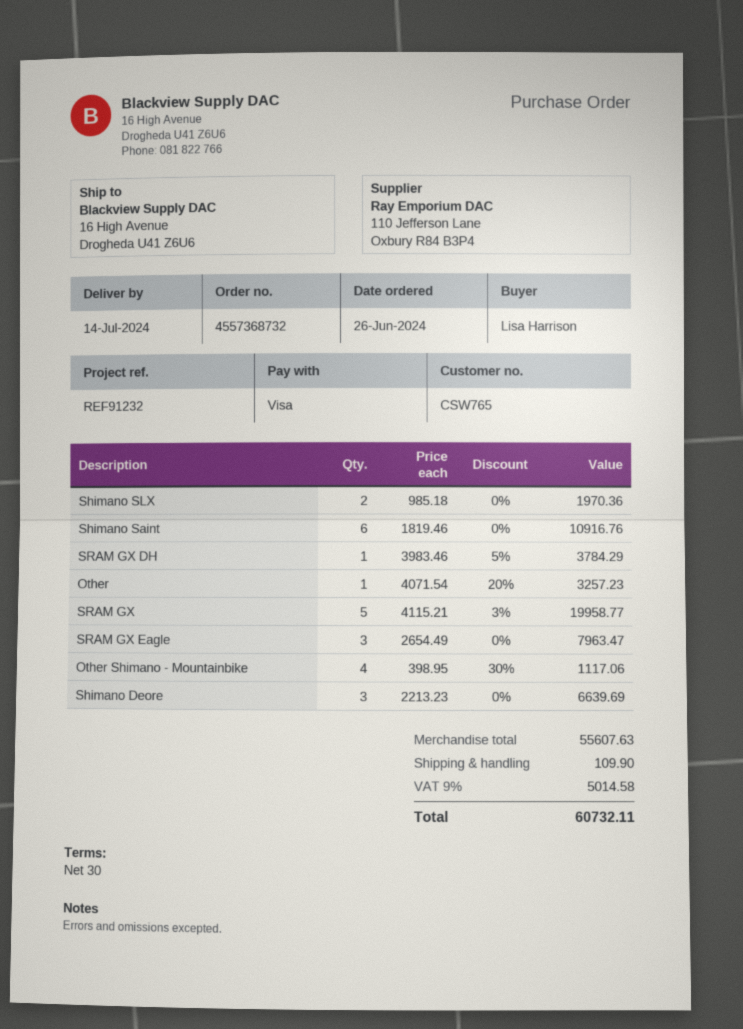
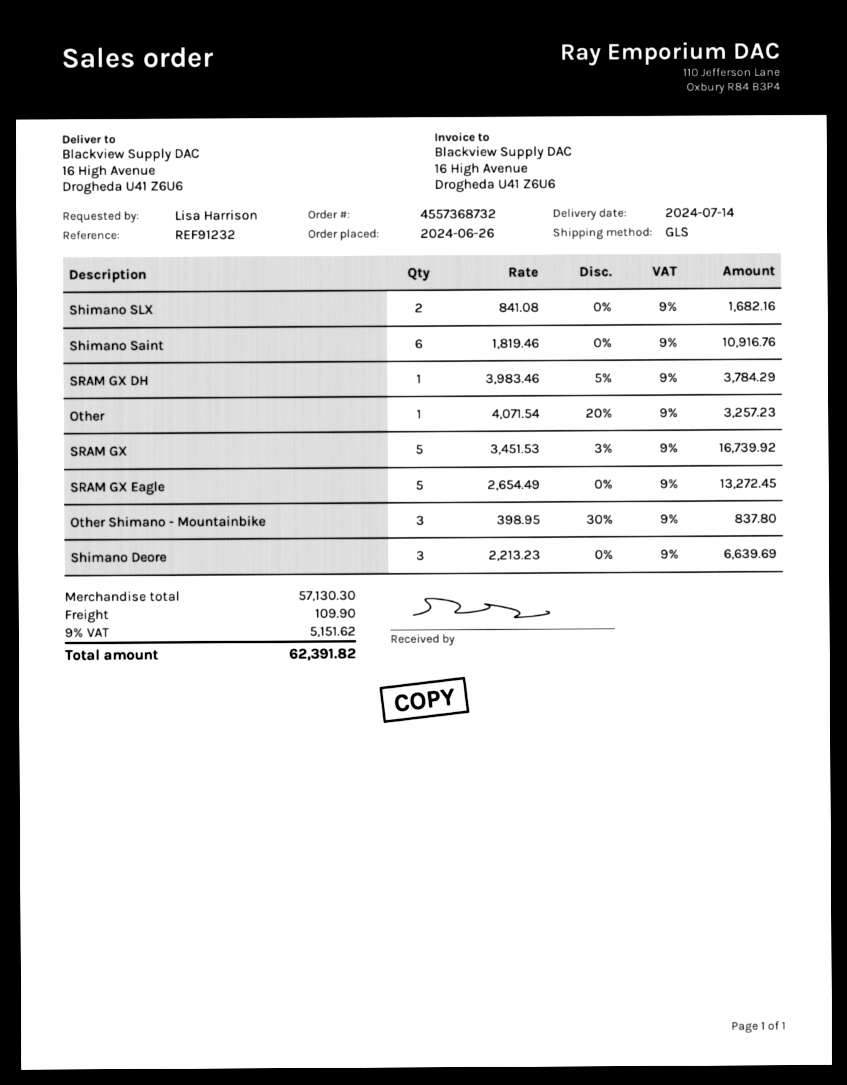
Shimano SLX: 2 x 985.18 = 1970.36 -> 2 x 841.08 = 1682.16
SRAM GX: 5 x 4115.21 - 3% = 19958.77 -> 5 x 3451.53 - 3% = 16739.92
SRAM GX Eagle: 3 x 2654.49 = 7963.47 -> 5 x 2654.49 = 13272.45
Other Shimano - Mountainbike: 4 x 398.95 - 30% = 1117.06 -> 3 x 398.95 - 30% = 837.80
subtotal: 55607.63 -> 57130.30
tax: 9% = 5014.58 -> 9% = 5151.62
total: 60732.11 -> 62391.82

